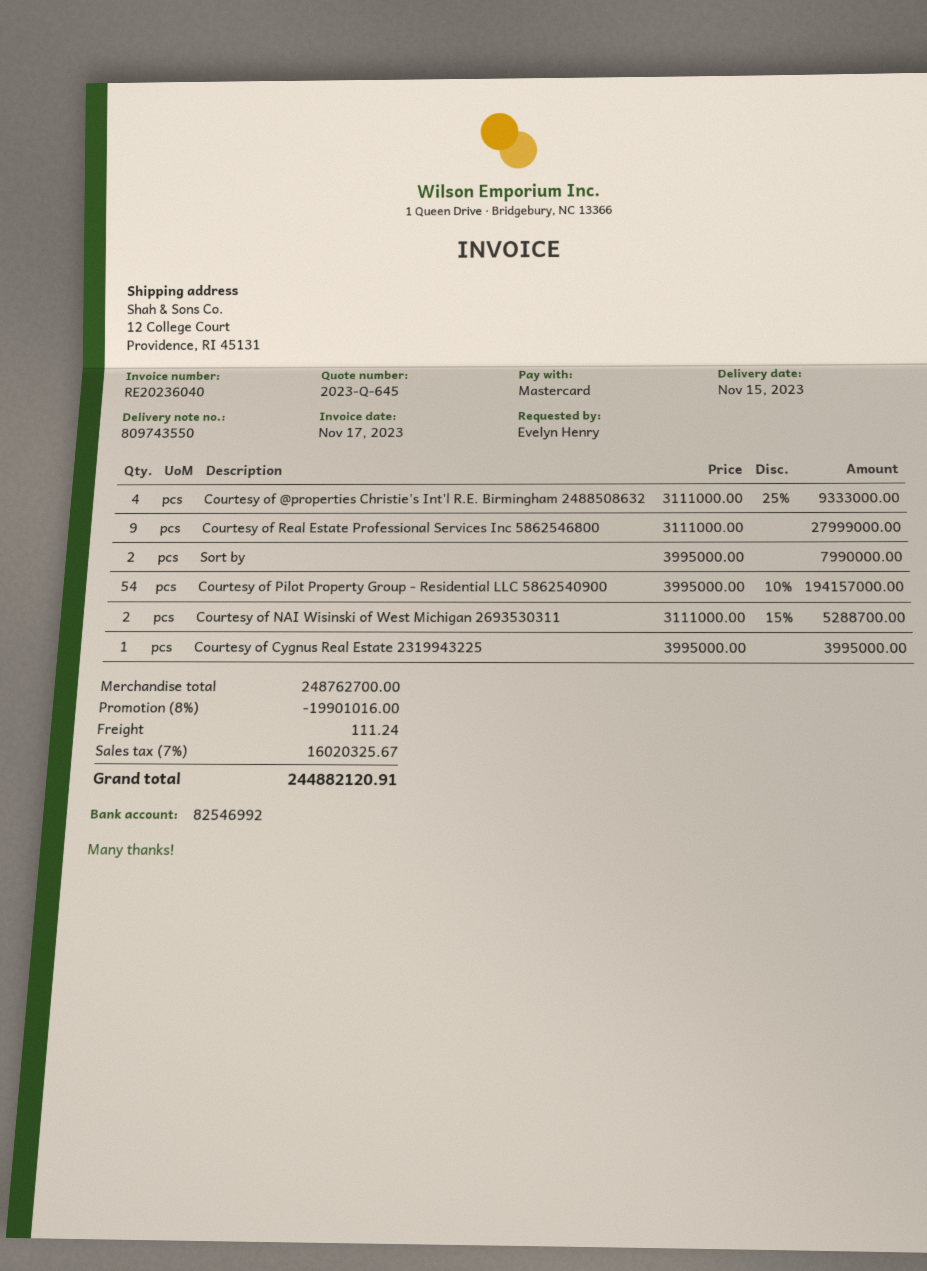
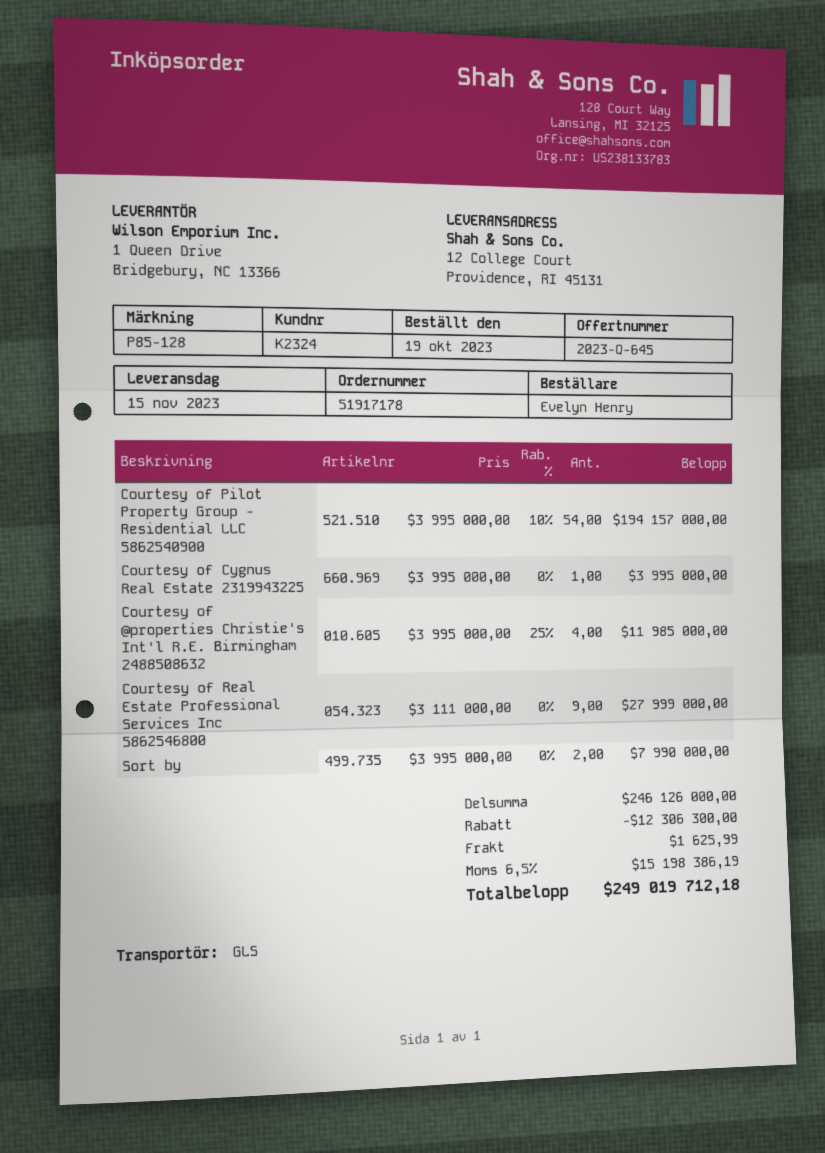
Courtesy of @properties Christie's Int'l R.E. Birmingham 2488508632: 4 x 3111000.00 - 25% = 9333000.00 -> 4 x 3995000.00 - 25% = 11985000.00
Courtesy of NAI Wisinski of West Michigan 2693530311: 2 x 3111000.00 - 15% = 5288700.00 -> none
subtotal: 248762700.00 -> 246126000.00
discount: 19901016.00 -> 12306300.00
shipping: 111.24 -> 1625.99
tax: 7% = 16020325.67 -> 6.5% = 15198386.19
total: 244882120.91 -> 249019712.18

